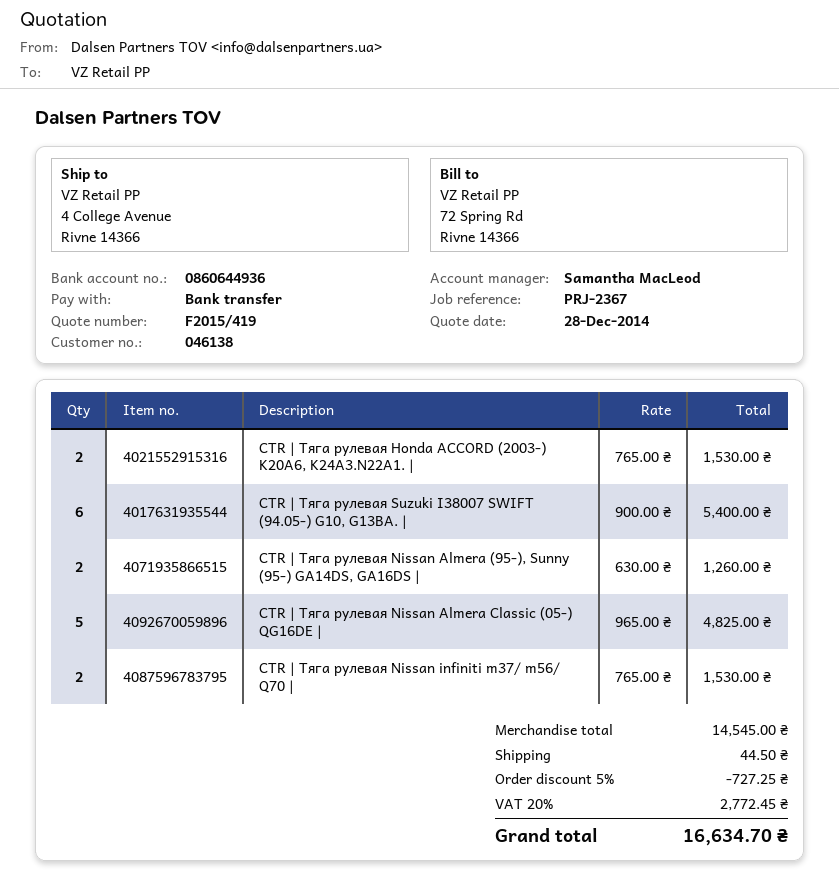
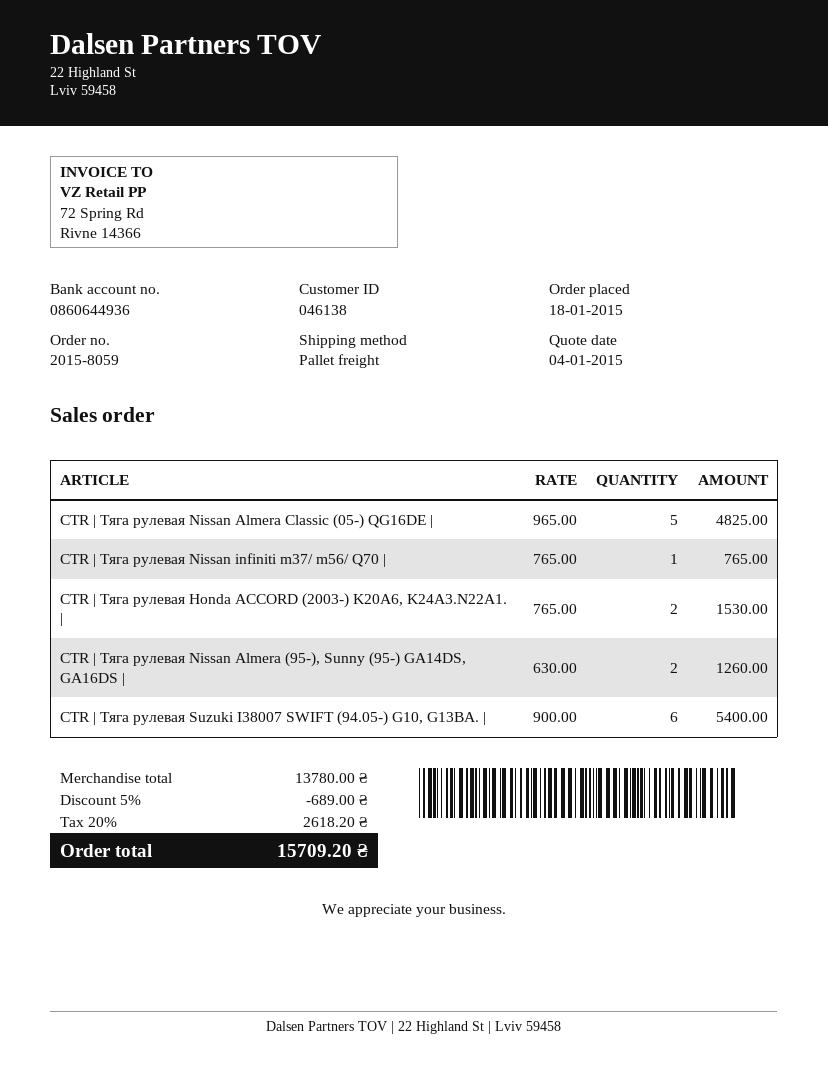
quote date: 2014-12-28 -> 2015-01-04
CTR | Тяга рулевая Nissan infiniti m37/ m56/ Q70 |: 2 x 765.00 = 1530.00 -> 1 x 765.00 = 765.00
subtotal: 14545.00 -> 13780.00
discount: 5% = 727.25 -> 5% = 689.00
shipping: 44.50 -> none
tax: 20% = 2772.45 -> 20% = 2618.20
total: 16634.70 -> 15709.20

